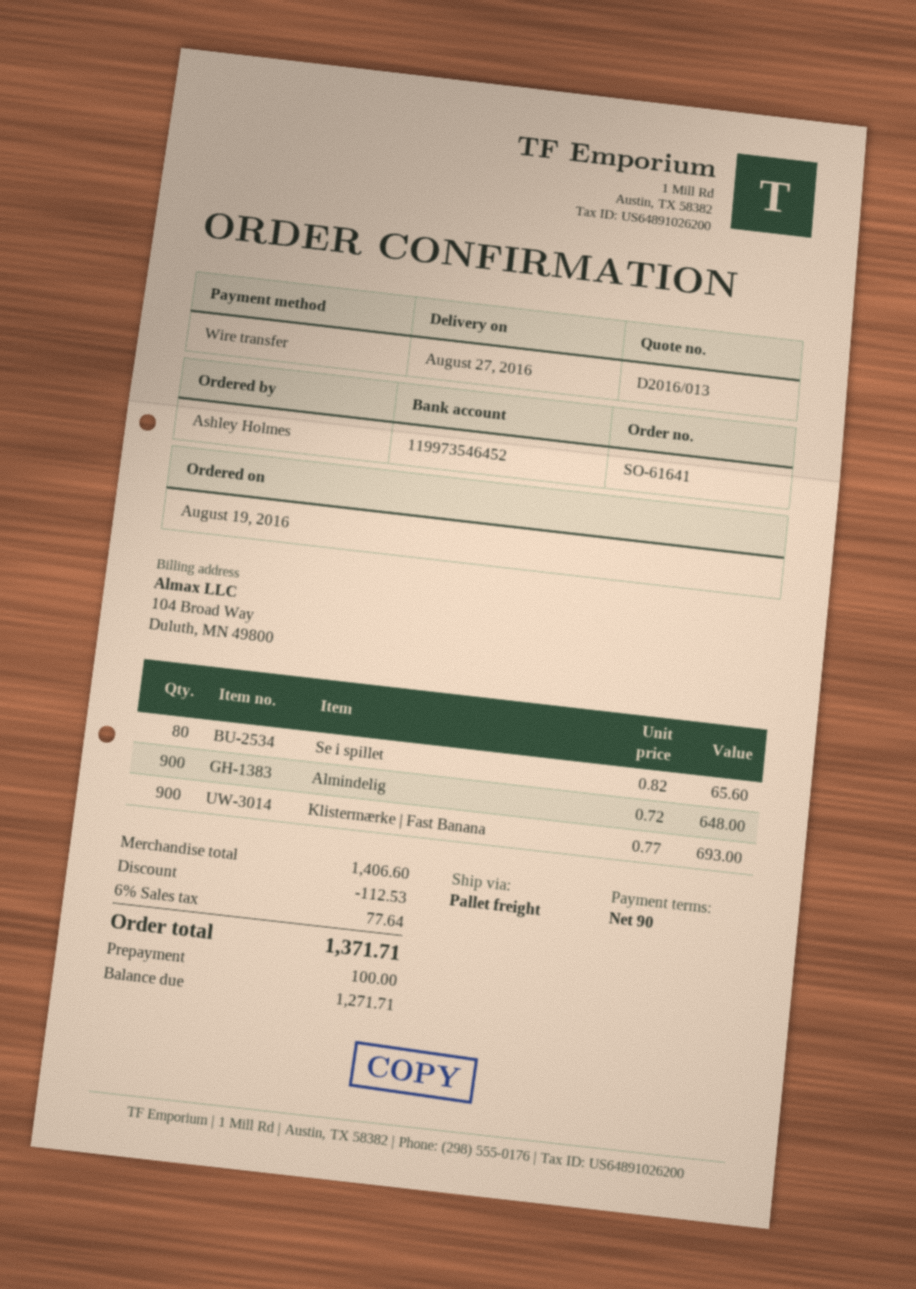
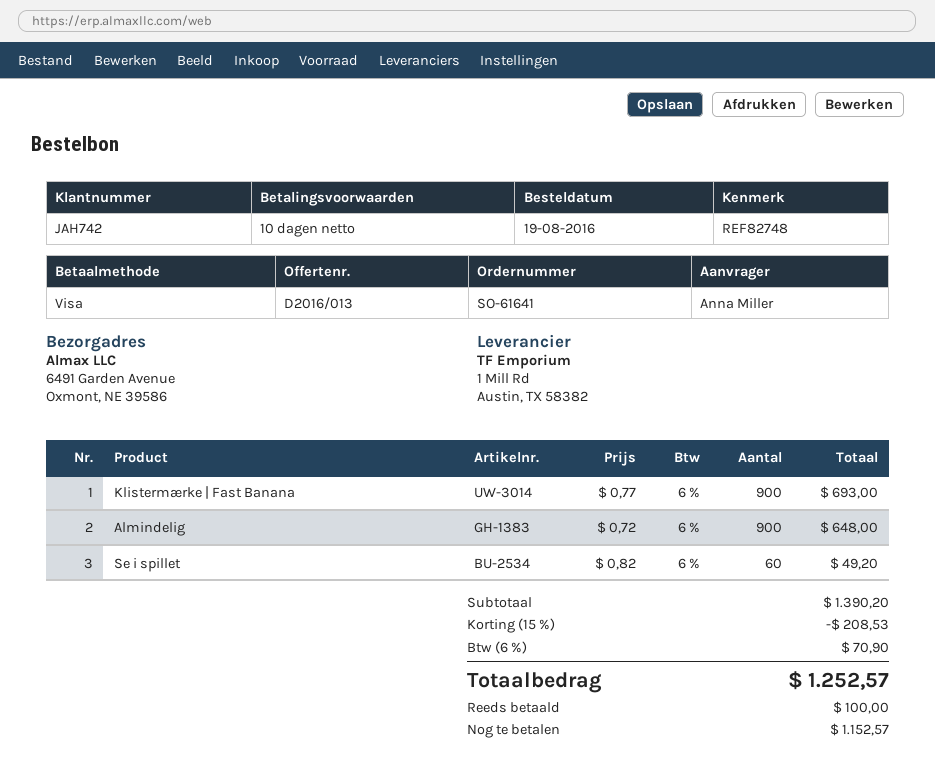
payment terms: 90 days -> 10 days
ordered by: Ashley Holmes -> Anna Miller
payment method: bank transfer -> Visa
Se i spillet: 80 x 0.82 = 65.60 -> 60 x 0.82 = 49.20
subtotal: 1406.60 -> 1390.20
discount: 112.53 -> 208.53
tax: 6% = 77.64 -> 6% = 70.90
total: 1371.71 -> 1252.57
balance: 1271.71 -> 1152.57

